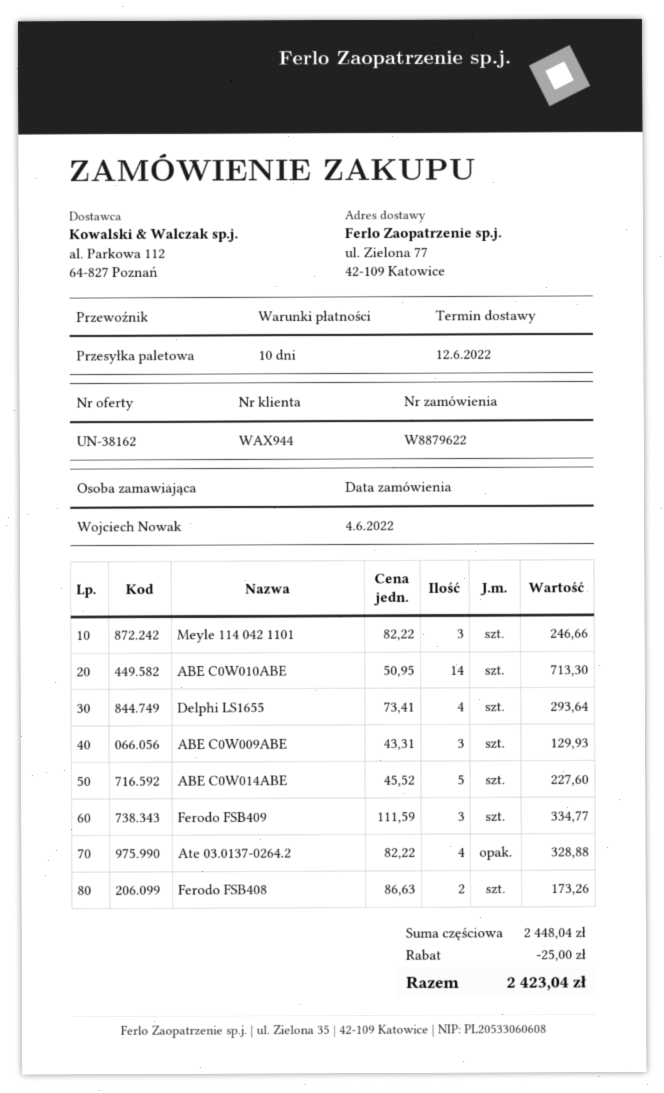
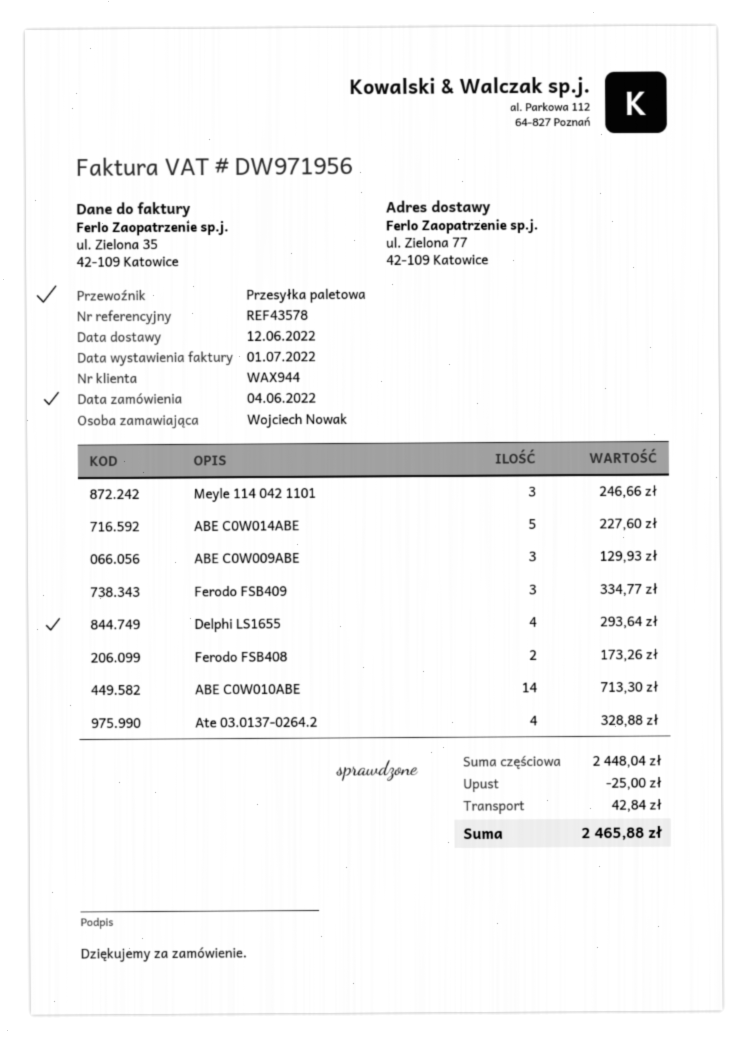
shipping: none -> 42.84
total: 2423.04 -> 2465.88

